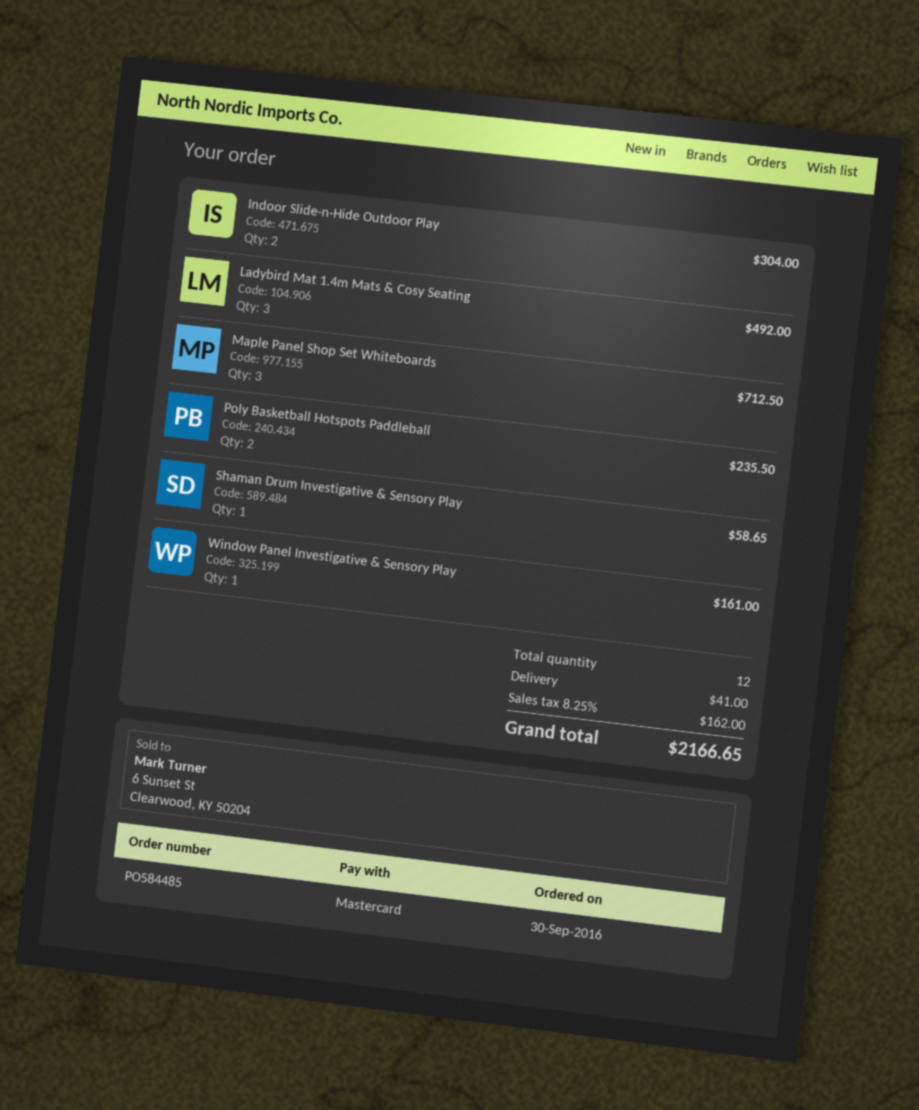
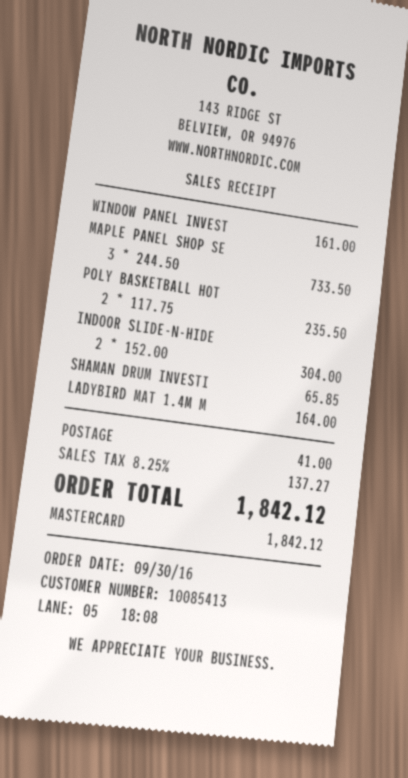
Ladybird Mat 1.4m Mats & Cosy Seating: 3 for 492.00 -> 1 for 164.00
Maple Panel Shop Set Whiteboards: 3 for 712.50 -> 3 for 733.50
Shaman Drum Investigative & Sensory Play: 1 for 58.65 -> 1 for 65.85
tax: 8.25% = 162.00 -> 8.25% = 137.27
total: 2166.65 -> 1842.12

